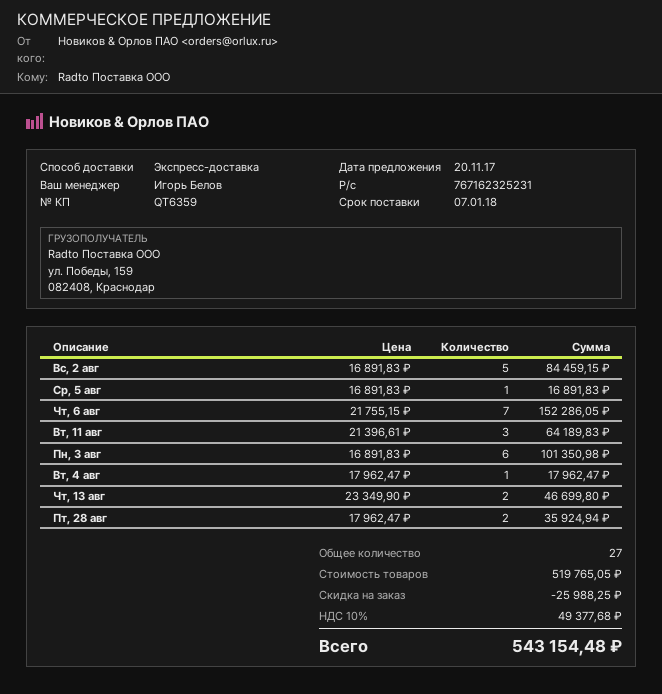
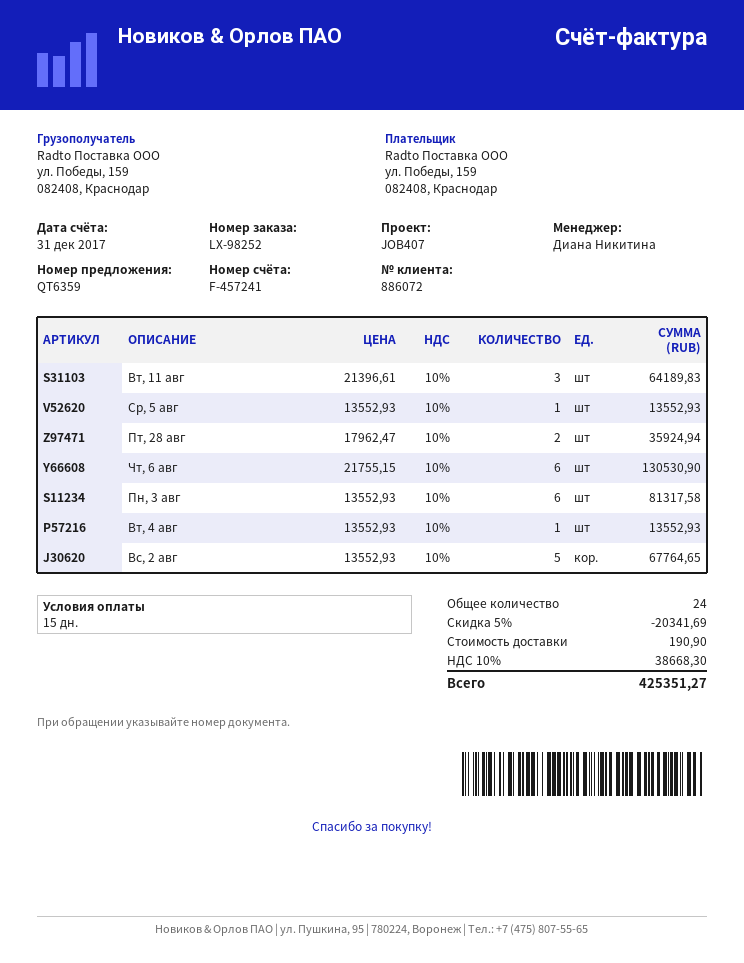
sales rep: Игорь Белов -> Диана Никитина
Вс, 2 авг: 5 x 16891.83 = 84459.15 -> 5 x 13552.93 = 67764.65
Ср, 5 авг: 1 x 16891.83 = 16891.83 -> 1 x 13552.93 = 13552.93
Чт, 6 авг: 7 x 21755.15 = 152286.05 -> 6 x 21755.15 = 130530.90
Пн, 3 авг: 6 x 16891.83 = 101350.98 -> 6 x 13552.93 = 81317.58
Вт, 4 авг: 1 x 17962.47 = 17962.47 -> 1 x 13552.93 = 13552.93
Чт, 13 авг: 2 x 23349.90 = 46699.80 -> none
total quantity: 27 -> 24
discount: 25988.25 -> 20341.69
shipping: none -> 190.90
tax: 10% = 49377.68 -> 10% = 38668.30
total: 543154.48 -> 425351.27

